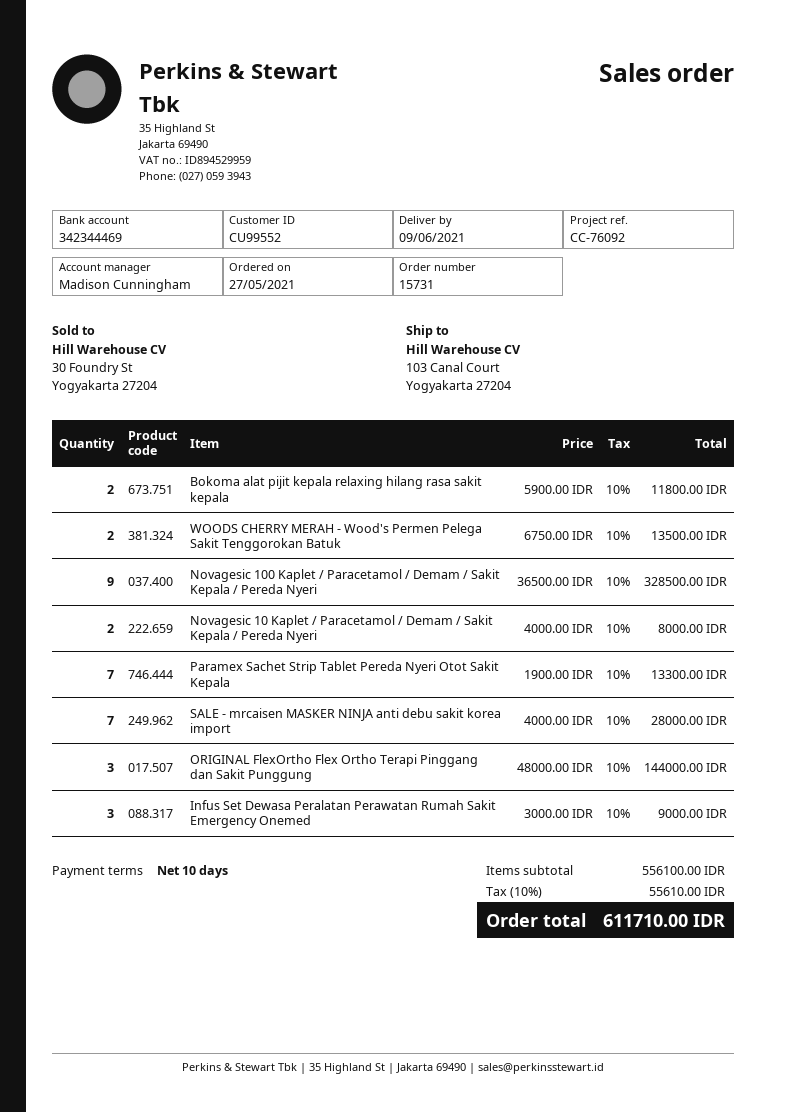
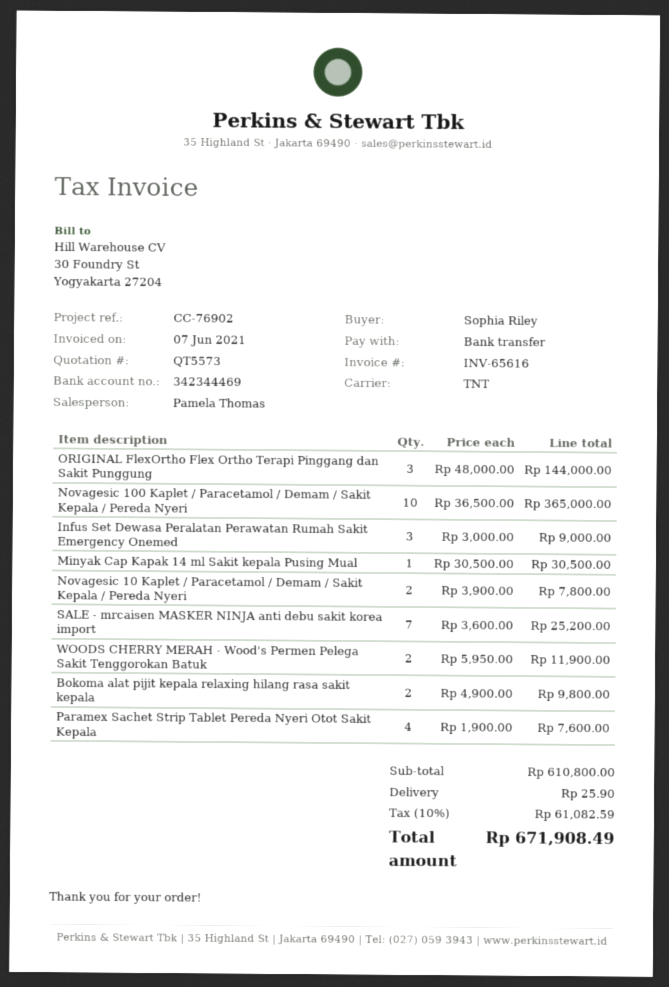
reference: CC-76092 -> CC-76902
sales rep: Madison Cunningham -> Pamela Thomas
Bokoma alat pijit kepala relaxing hilang rasa sakit kepala: 2 x 5900.00 = 11800.00 -> 2 x 4900.00 = 9800.00
WOODS CHERRY MERAH - Wood's Permen Pelega Sakit Tenggorokan Batuk: 2 x 6750.00 = 13500.00 -> 2 x 5950.00 = 11900.00
Novagesic 100 Kaplet / Paracetamol / Demam / Sakit Kepala / Pereda Nyeri: 9 x 36500.00 = 328500.00 -> 10 x 36500.00 = 365000.00
Novagesic 10 Kaplet / Paracetamol / Demam / Sakit Kepala / Pereda Nyeri: 2 x 4000.00 = 8000.00 -> 2 x 3900.00 = 7800.00
Paramex Sachet Strip Tablet Pereda Nyeri Otot Sakit Kepala: 7 x 1900.00 = 13300.00 -> 4 x 1900.00 = 7600.00
SALE - mrcaisen MASKER NINJA anti debu sakit korea import: 7 x 4000.00 = 28000.00 -> 7 x 3600.00 = 25200.00
Minyak Cap Kapak 14 ml Sakit kepala Pusing Mual: none -> 1 x 30500.00 = 30500.00
subtotal: 556100.00 -> 610800.00
shipping: none -> 25.90
tax: 10% = 55610.00 -> 10% = 61082.59
total: 611710.00 -> 671908.49

